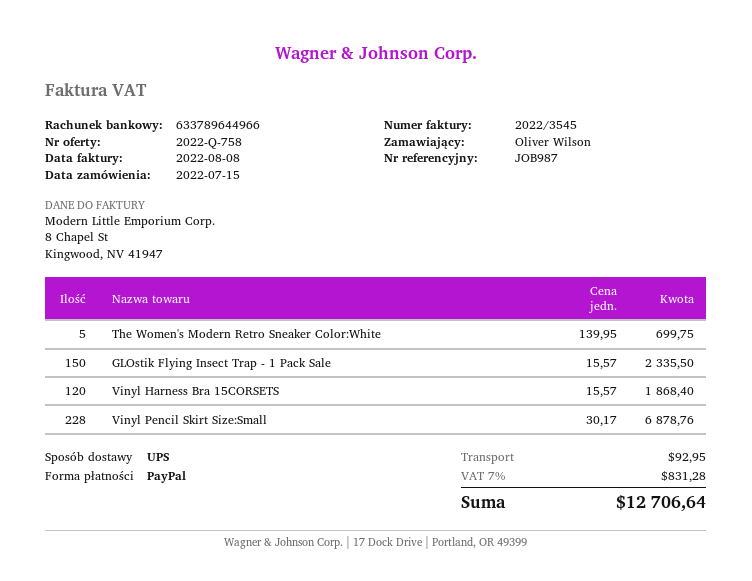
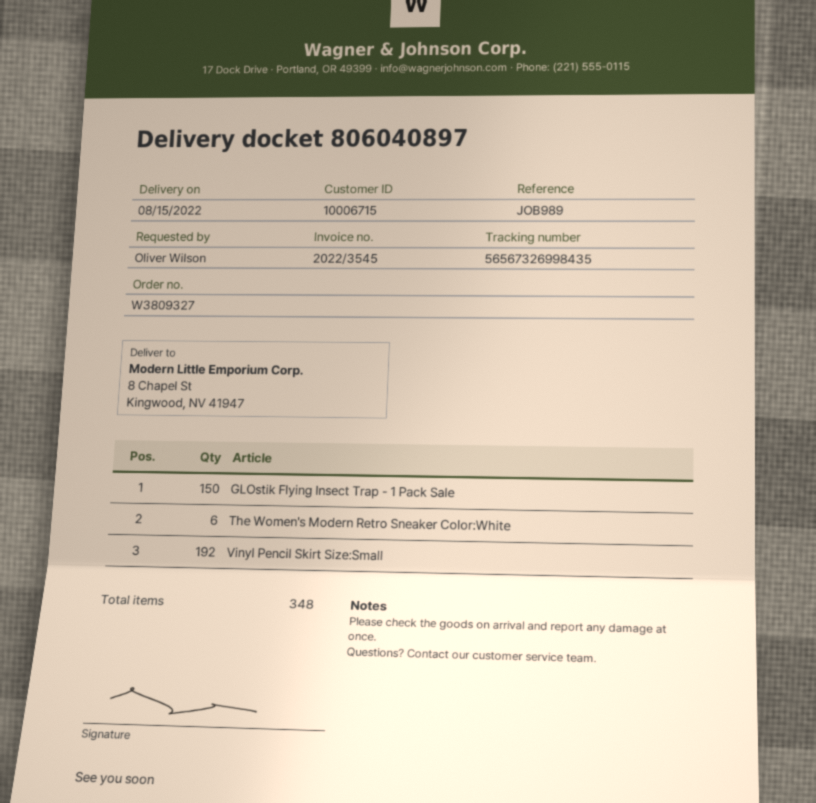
reference: JOB987 -> JOB989
The Women's Modern Retro Sneaker Color:White: 5 -> 6
Vinyl Harness Bra 15CORSETS: 120 -> none
Vinyl Pencil Skirt Size:Small: 228 -> 192

